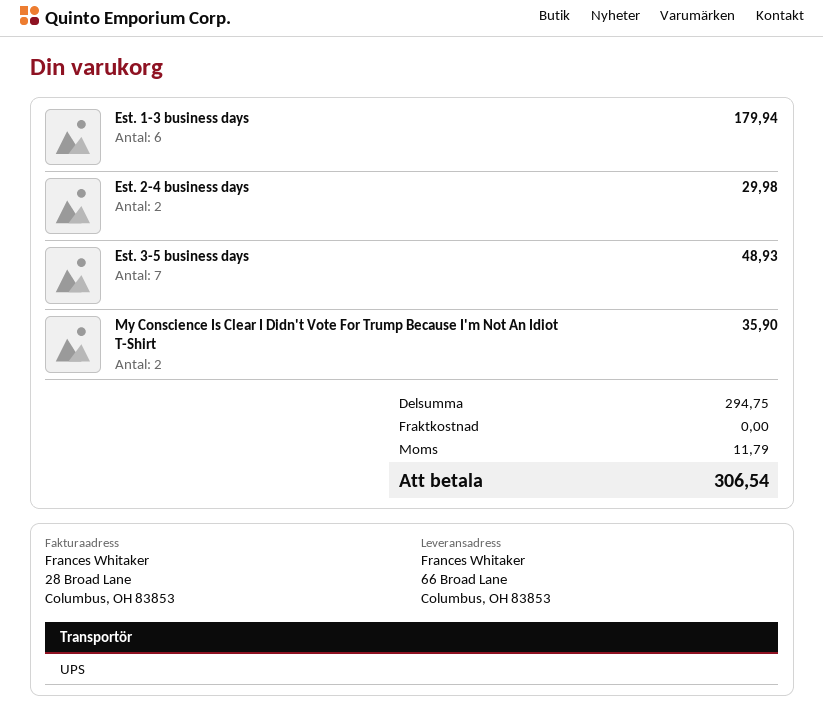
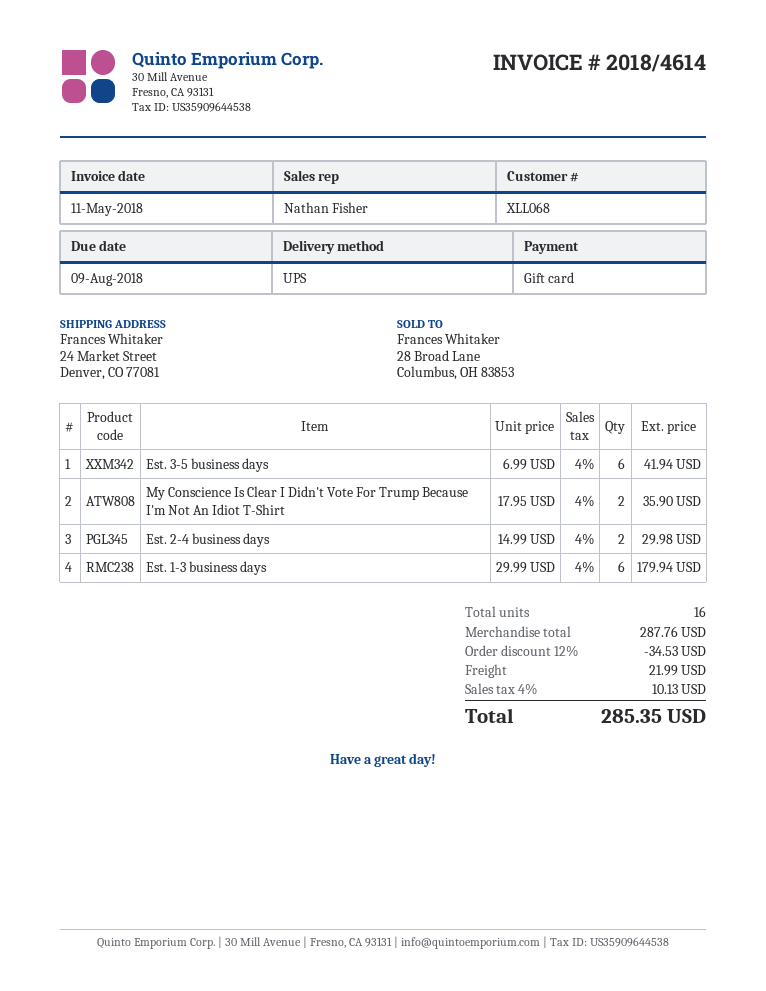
ship to: 66 Broad Lane, Columbus, OH 83853 -> 24 Market Street, Denver, CO 77081
Est. 3-5 business days: 7 for 48.93 -> 6 for 41.94
subtotal: 294.75 -> 287.76
discount: none -> 12% = 34.53
shipping: 0.00 -> 21.99
tax: 11.79 -> 10.13
total: 306.54 -> 285.35

